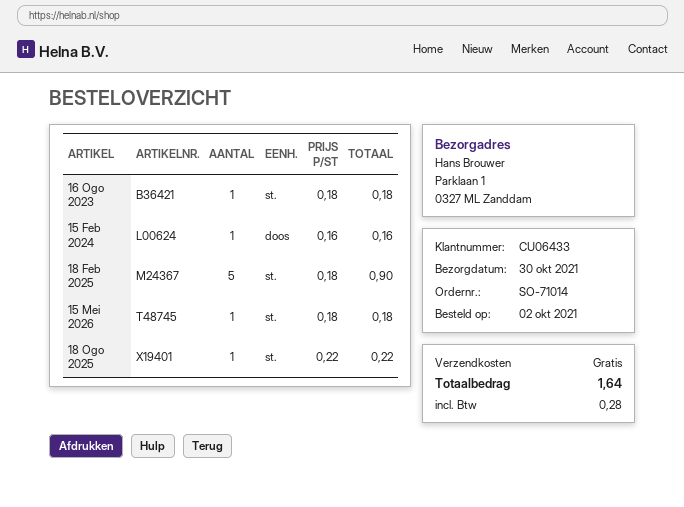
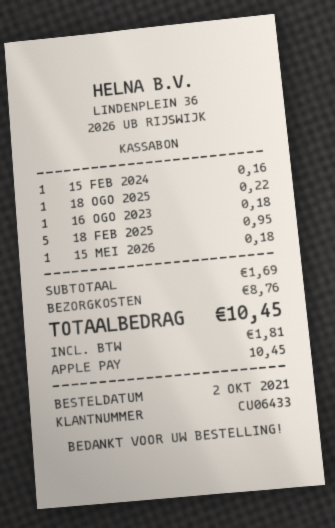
18 Feb 2025: 5 for 0.90 -> 5 for 0.95
shipping: 0.00 -> 8.76
tax: 0.28 -> 1.81
total: 1.64 -> 10.45

